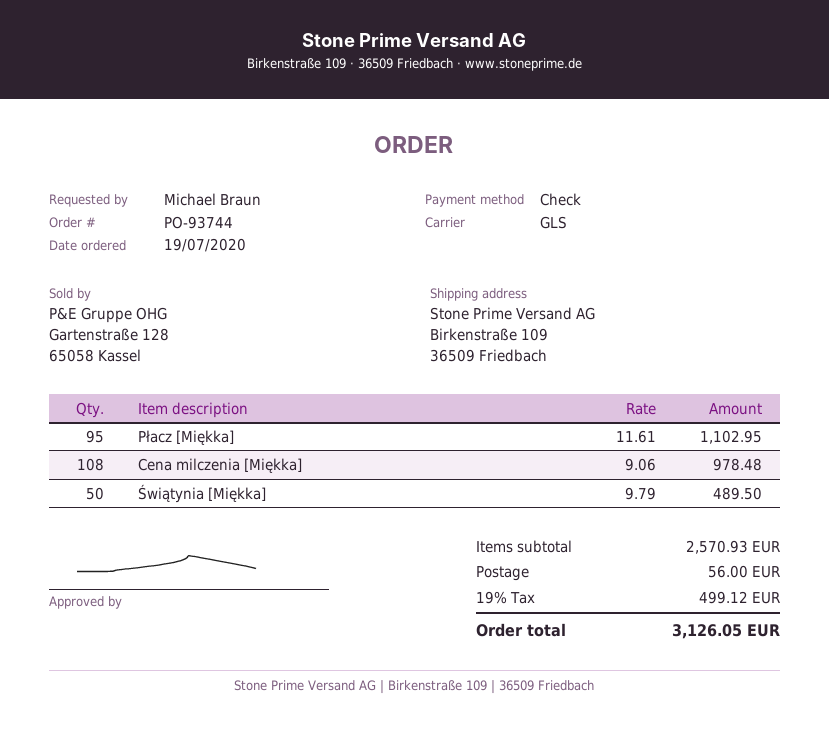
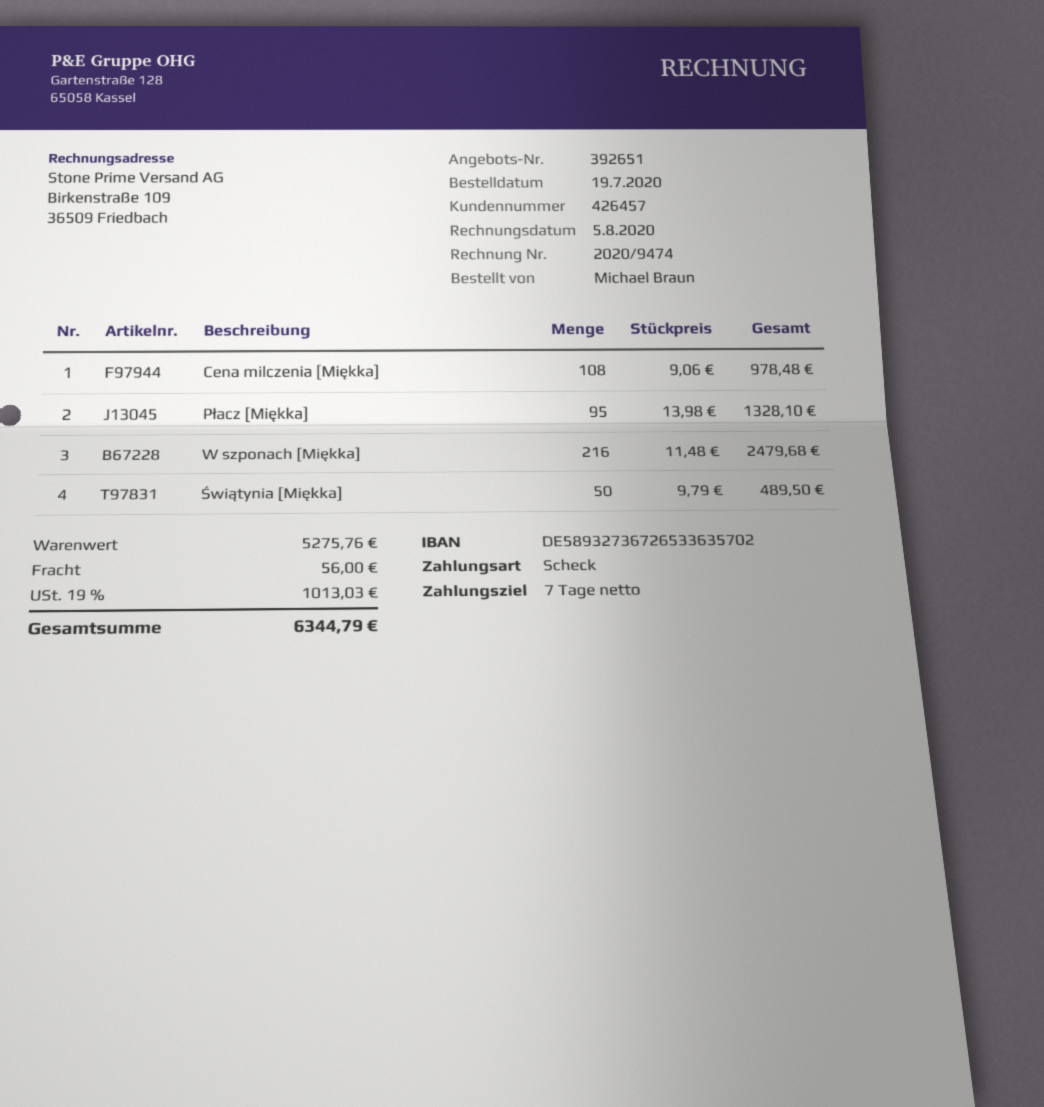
Płacz [Miękka]: 95 x 11.61 = 1102.95 -> 95 x 13.98 = 1328.10
W szponach [Miękka]: none -> 216 x 11.48 = 2479.68
subtotal: 2570.93 -> 5275.76
tax: 19% = 499.12 -> 19% = 1013.03
total: 3126.05 -> 6344.79

